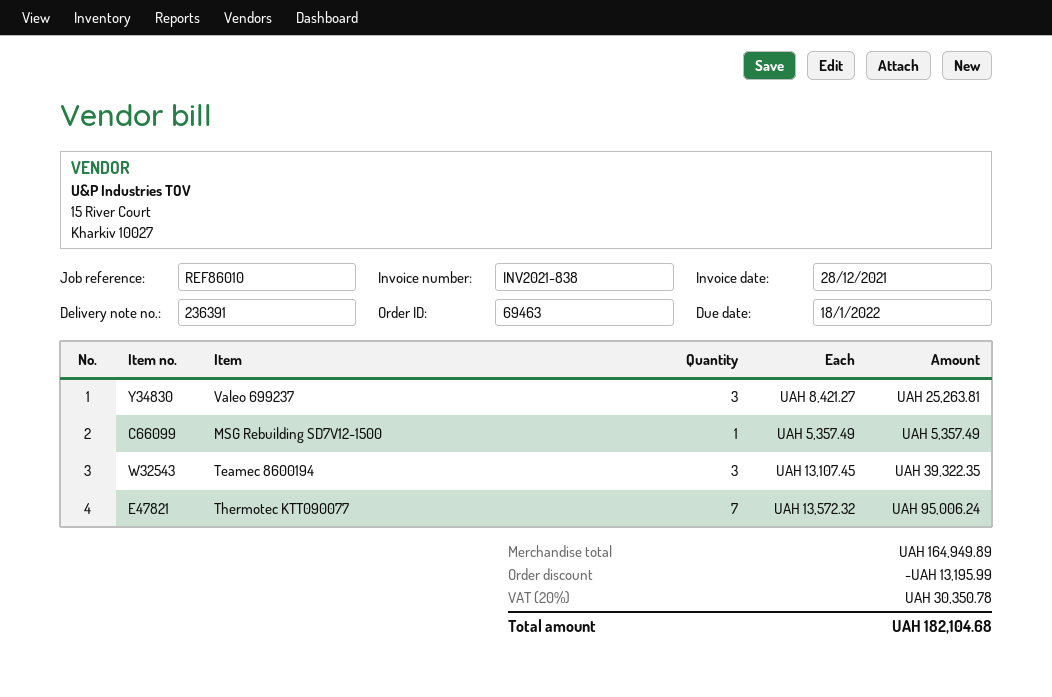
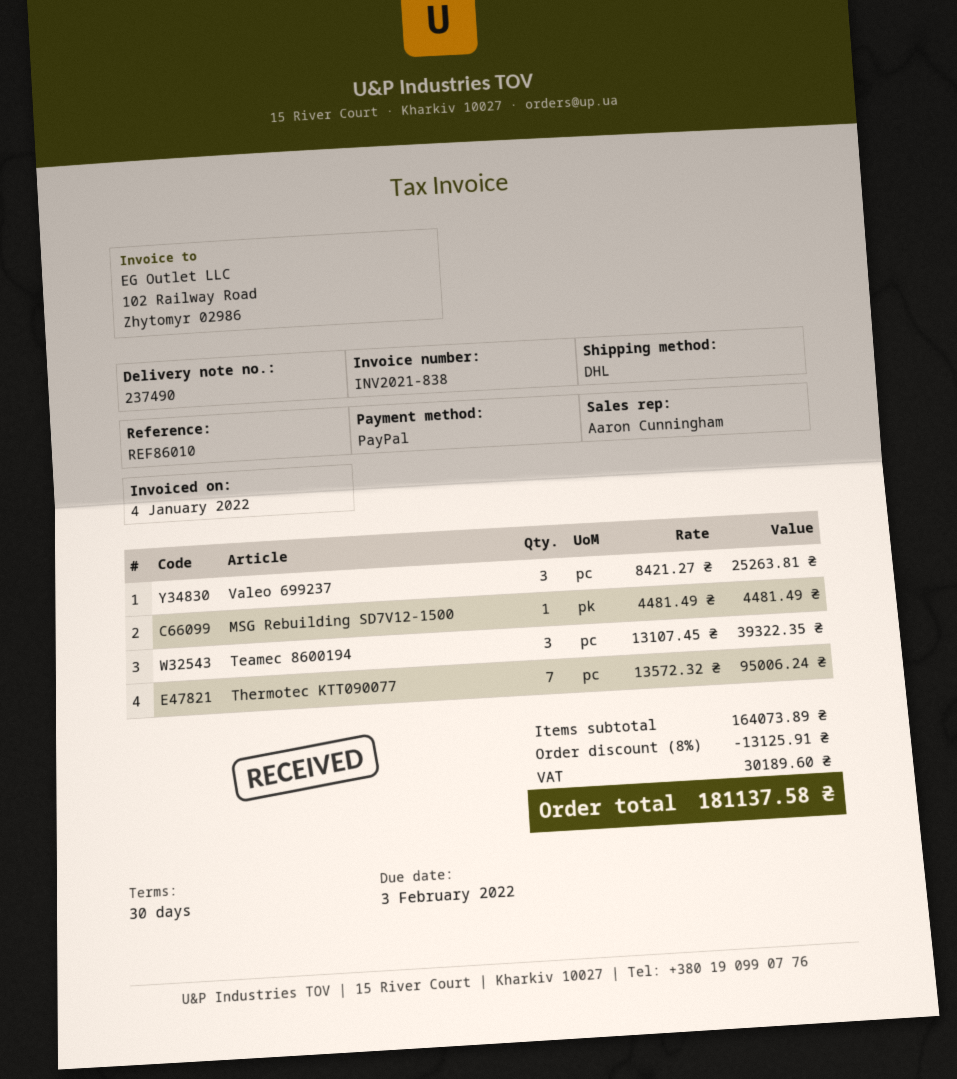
delivery note number: 236391 -> 237490
invoice date: 2021-12-28 -> 2022-01-04
due date: 2022-01-18 -> 2022-02-03
MSG Rebuilding SD7V12-1500: 1 x 5357.49 = 5357.49 -> 1 x 4481.49 = 4481.49
subtotal: 164949.89 -> 164073.89
discount: 13195.99 -> 13125.91
tax: 30350.78 -> 30189.60
total: 182104.68 -> 181137.58

